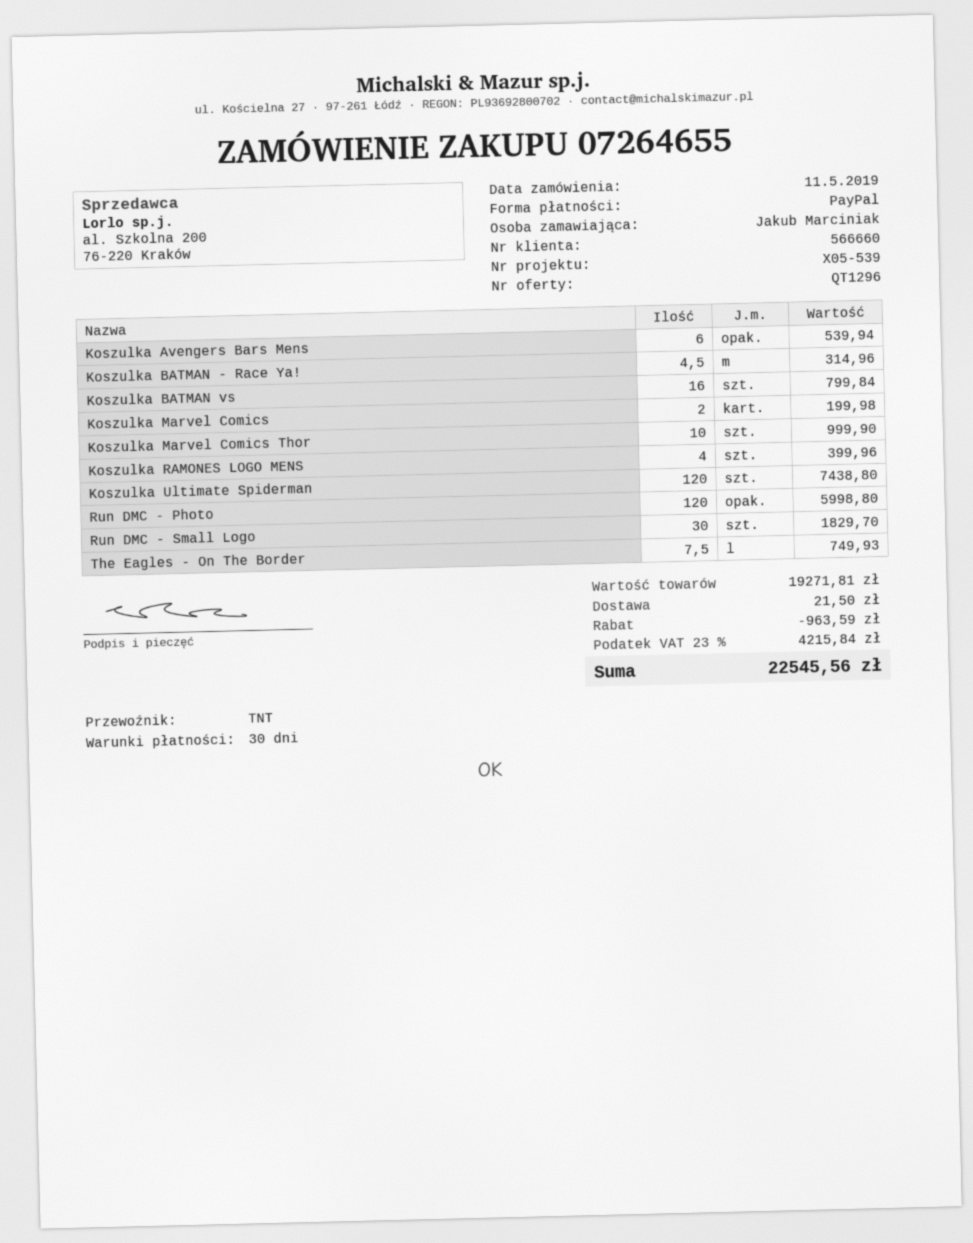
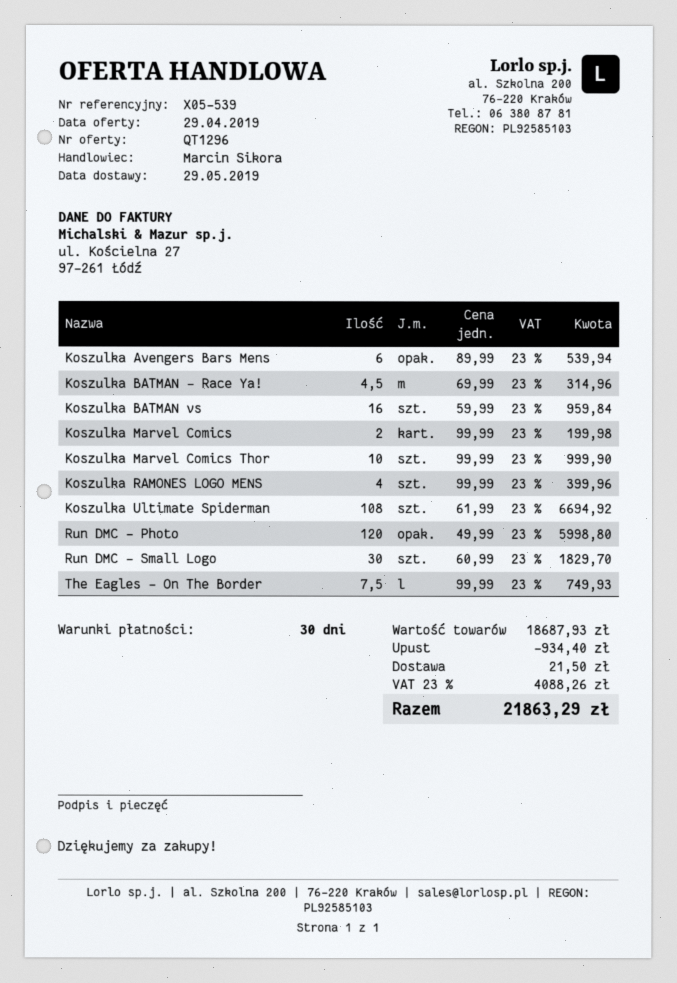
Koszulka BATMAN vs: 16 for 799.84 -> 16 for 959.84
Koszulka Ultimate Spiderman: 120 for 7438.80 -> 108 for 6694.92
subtotal: 19271.81 -> 18687.93
discount: 963.59 -> 934.40
tax: 23% = 4215.84 -> 23% = 4088.26
total: 22545.56 -> 21863.29

